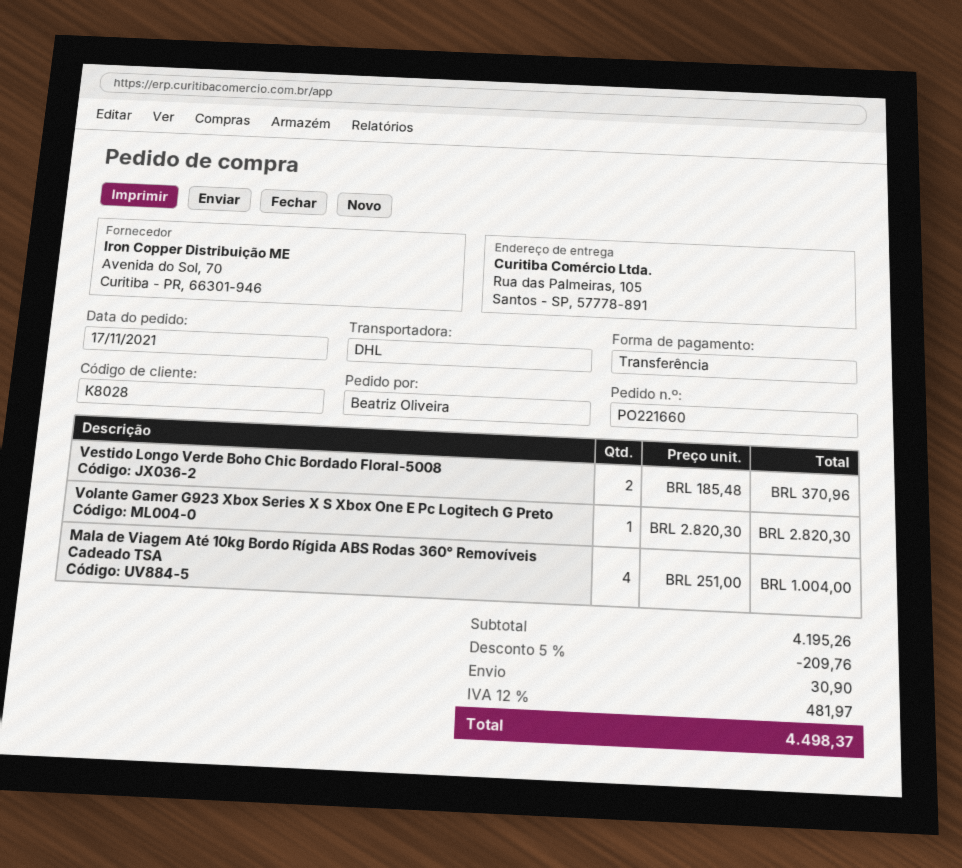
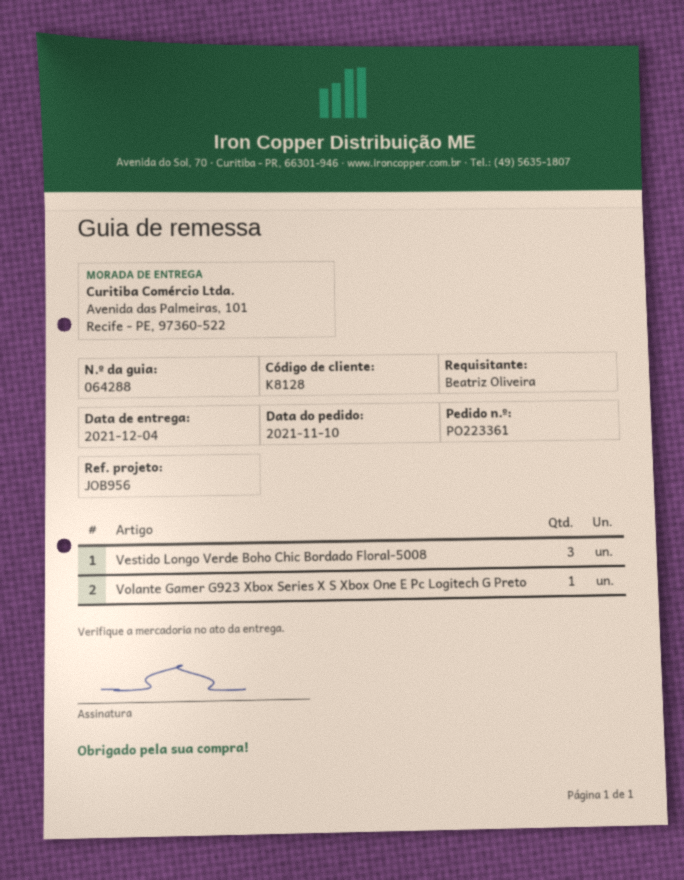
order number: PO221660 -> PO223361
order date: 2021-11-17 -> 2021-11-10
customer number: K8028 -> K8128
ship to: Rua das Palmeiras, 105, Santos - SP, 57778-891 -> Avenida das Palmeiras, 101, Recife - PE, 97360-522
Vestido Longo Verde Boho Chic Bordado Floral-5008: 2 -> 3
Mala de Viagem Até 10kg Bordo Rígida ABS Rodas 360° Removíveis Cadeado TSA: 4 -> none

